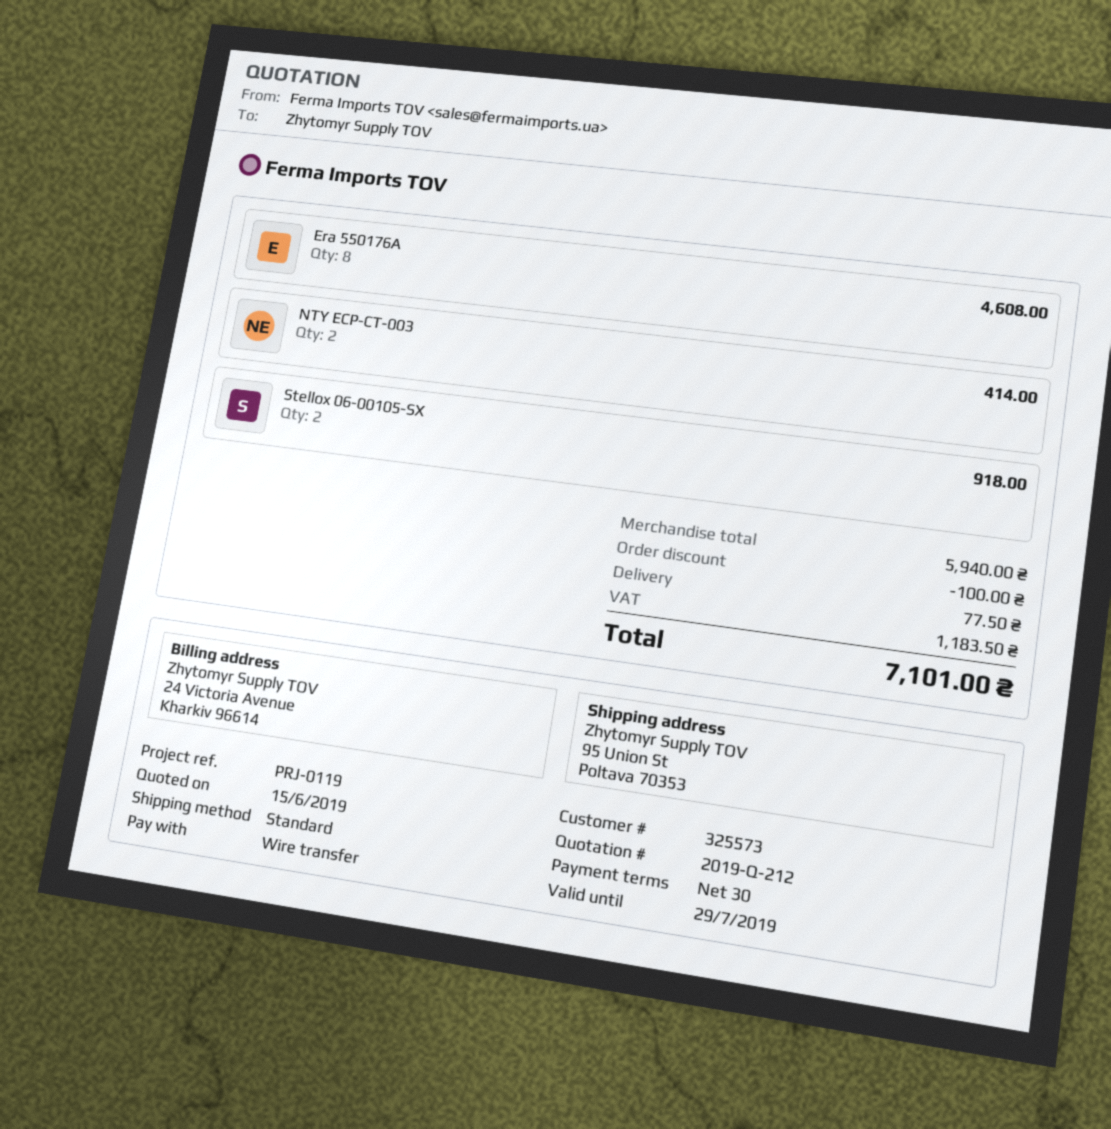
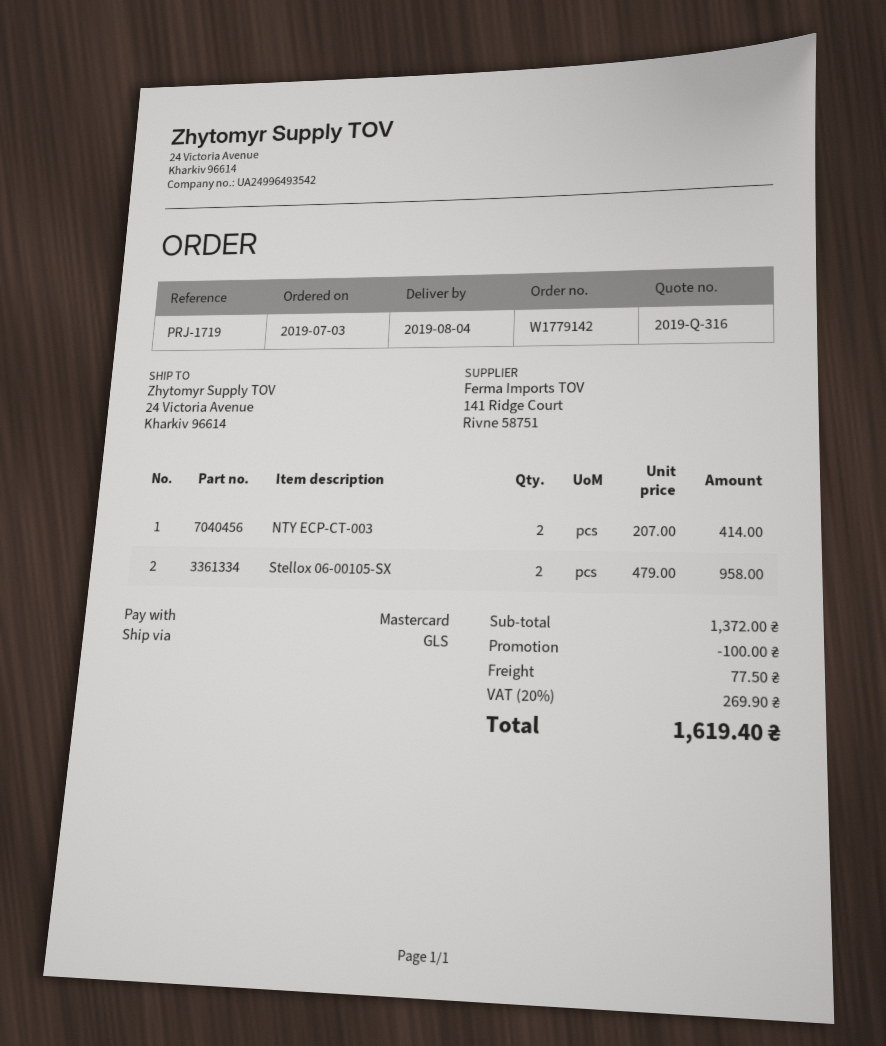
quote number: 2019-Q-212 -> 2019-Q-316
reference: PRJ-0119 -> PRJ-1719
payment method: bank transfer -> Mastercard
shipping method: standard -> GLS
ship to: 95 Union St, Poltava 70353 -> 24 Victoria Avenue, Kharkiv 96614
Era 550176A: 8 for 4608.00 -> none
Stellox 06-00105-SX: 2 for 918.00 -> 2 for 958.00
subtotal: 5940.00 -> 1372.00
tax: 1183.50 -> 269.90
total: 7101.00 -> 1619.40

